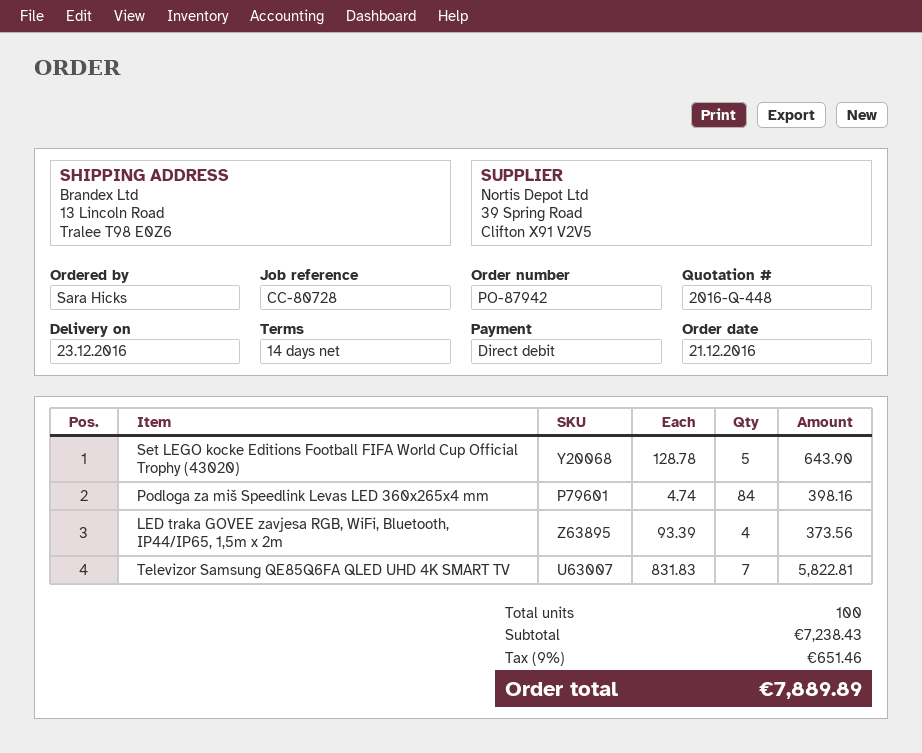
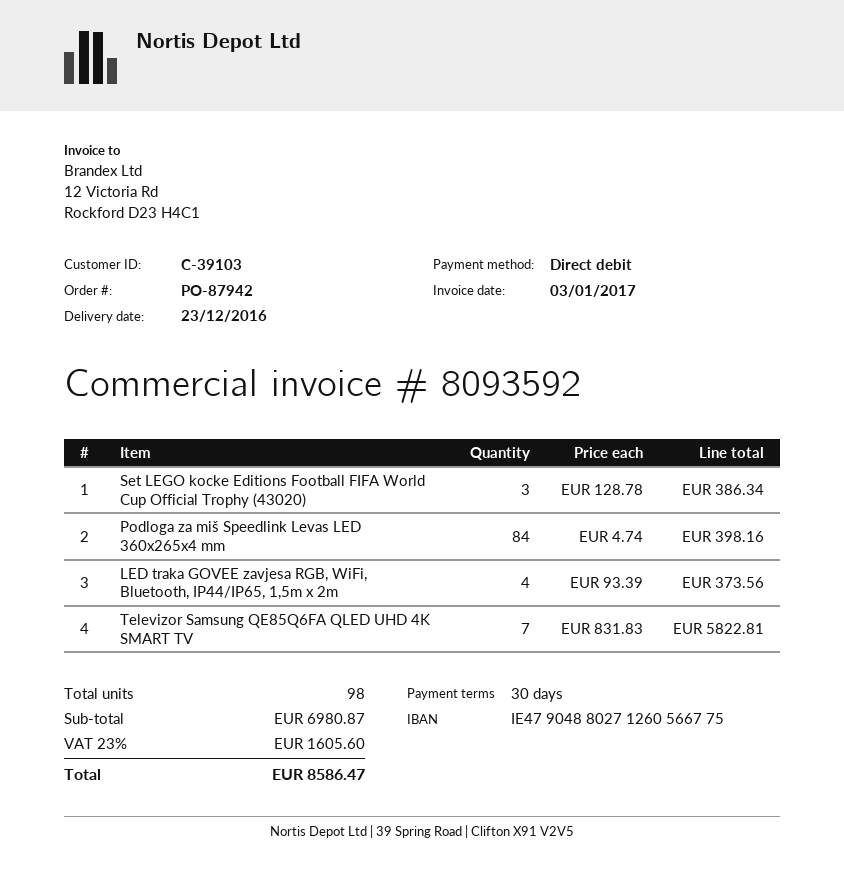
payment terms: 14 days -> 30 days
Set LEGO kocke Editions Football FIFA World Cup Official Trophy (43020): 5 x 128.78 = 643.90 -> 3 x 128.78 = 386.34
total quantity: 100 -> 98
subtotal: 7238.43 -> 6980.87
tax: 9% = 651.46 -> 23% = 1605.60
total: 7889.89 -> 8586.47

